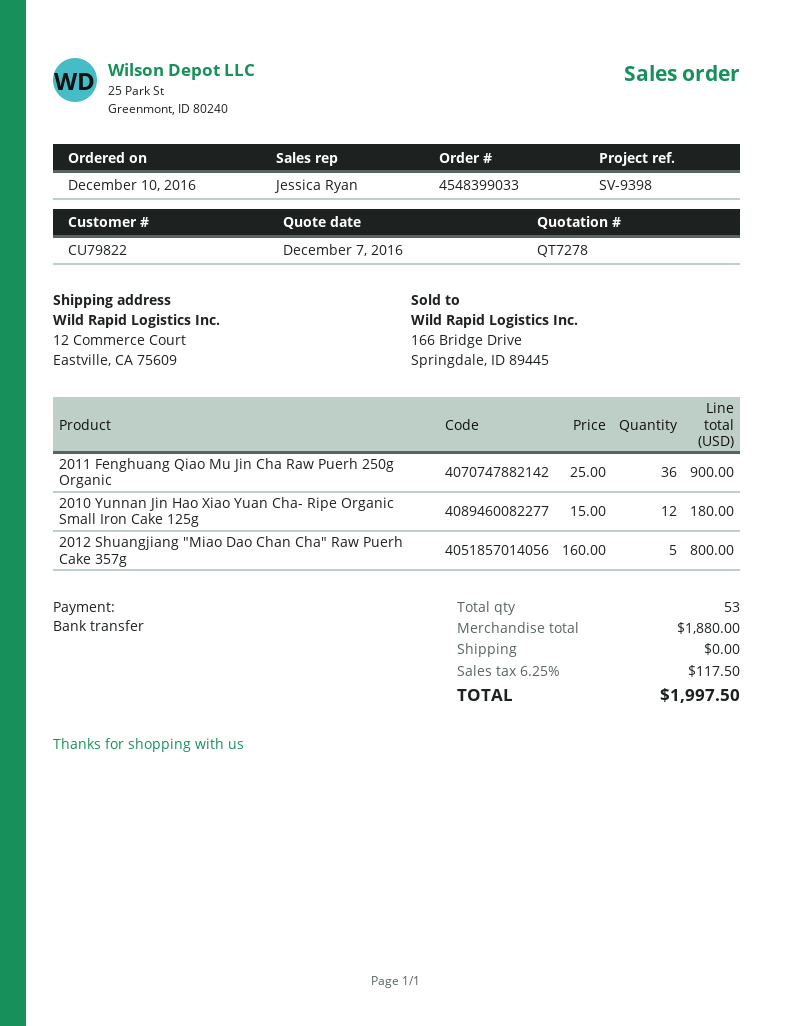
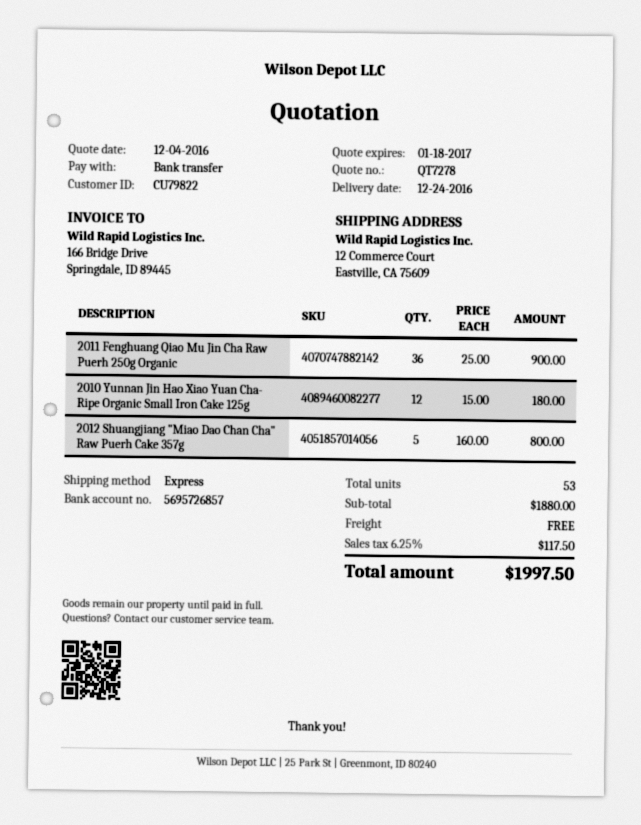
quote date: 2016-12-07 -> 2016-12-04

